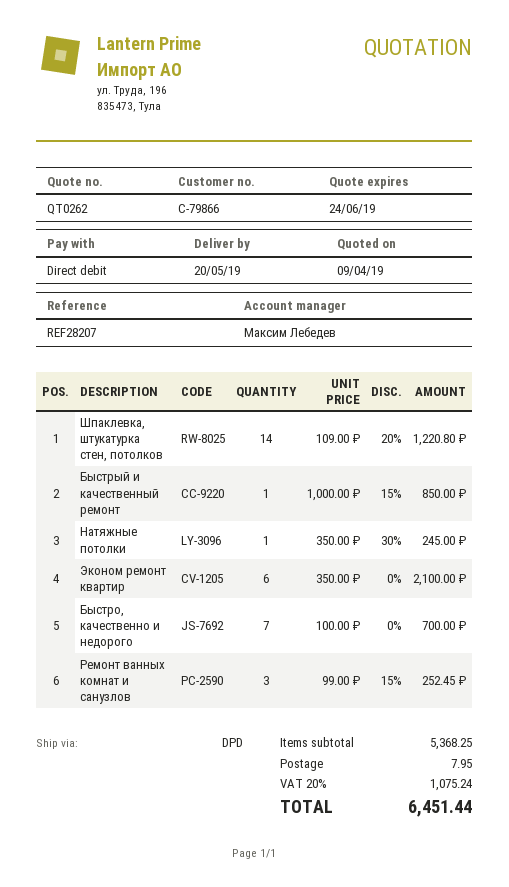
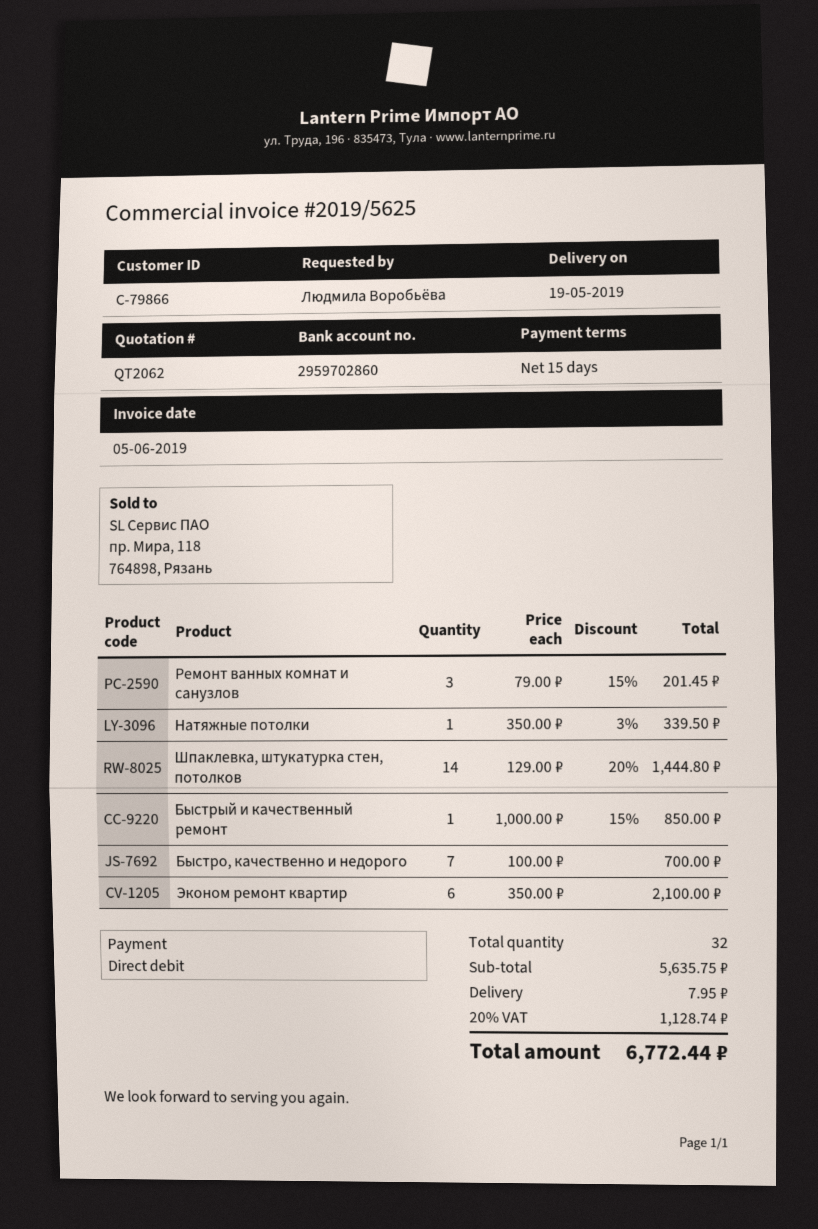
quote number: QT0262 -> QT2062
delivery date: 2019-05-20 -> 2019-05-19
Шпаклевка, штукатурка стен, потолков: 14 x 109.00 - 20% = 1220.80 -> 14 x 129.00 - 20% = 1444.80
Натяжные потолки: 1 x 350.00 - 30% = 245.00 -> 1 x 350.00 - 3% = 339.50
Ремонт ванных комнат и санузлов: 3 x 99.00 - 15% = 252.45 -> 3 x 79.00 - 15% = 201.45
subtotal: 5368.25 -> 5635.75
tax: 20% = 1075.24 -> 20% = 1128.74
total: 6451.44 -> 6772.44

